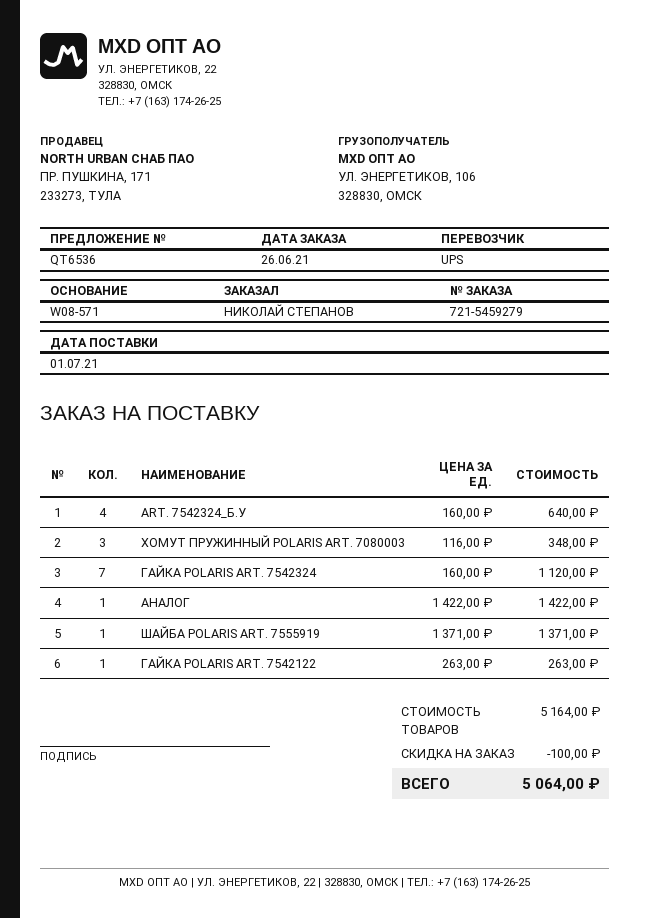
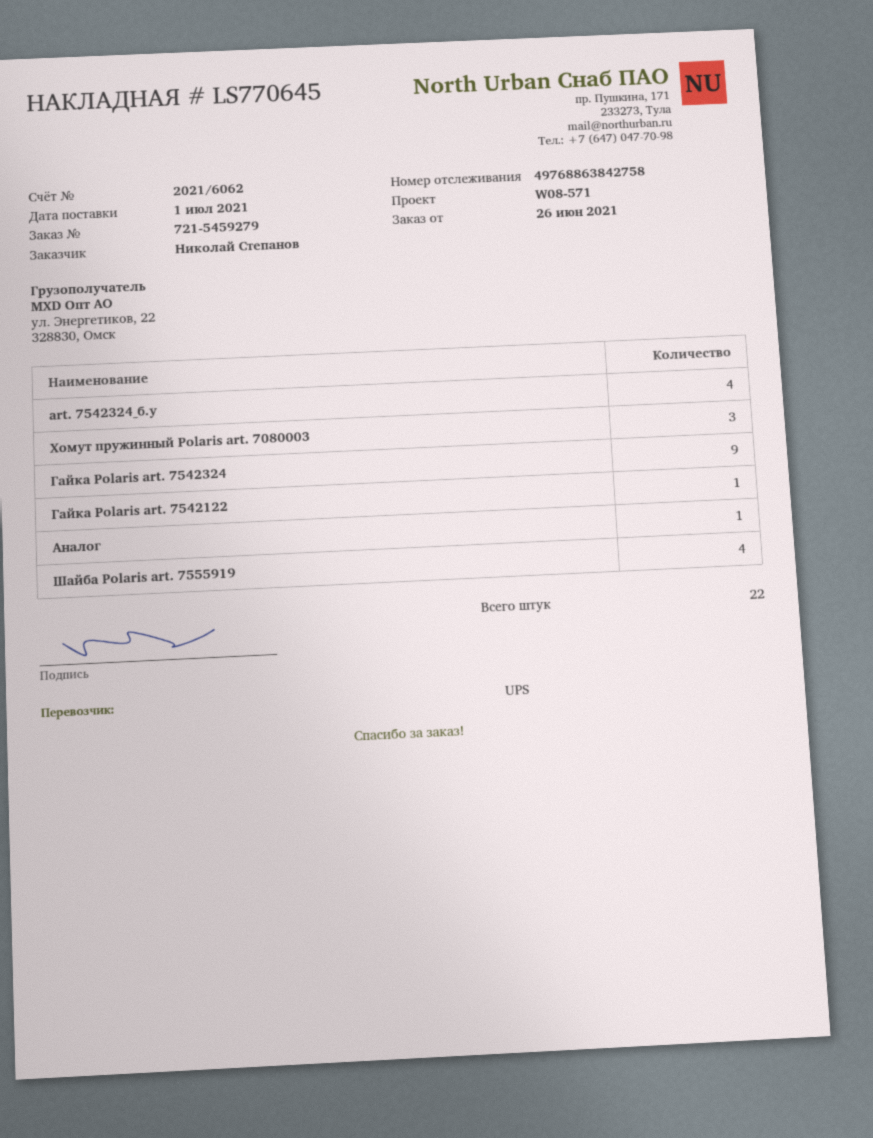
ship to: УЛ. ЭНЕРГЕТИКОВ, 106, 328830, ОМСК -> ул. Энергетиков, 22, 328830, Омск
ГАЙКА POLARIS ART. 7542324: 7 -> 9
ШАЙБА POLARIS ART. 7555919: 1 -> 4

